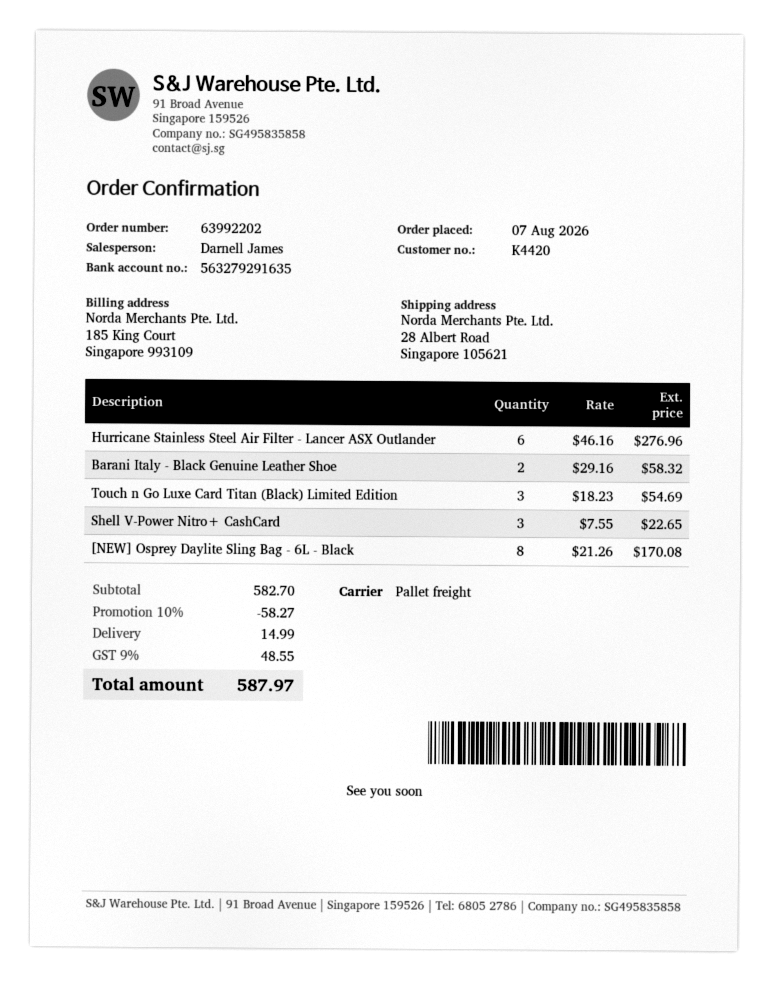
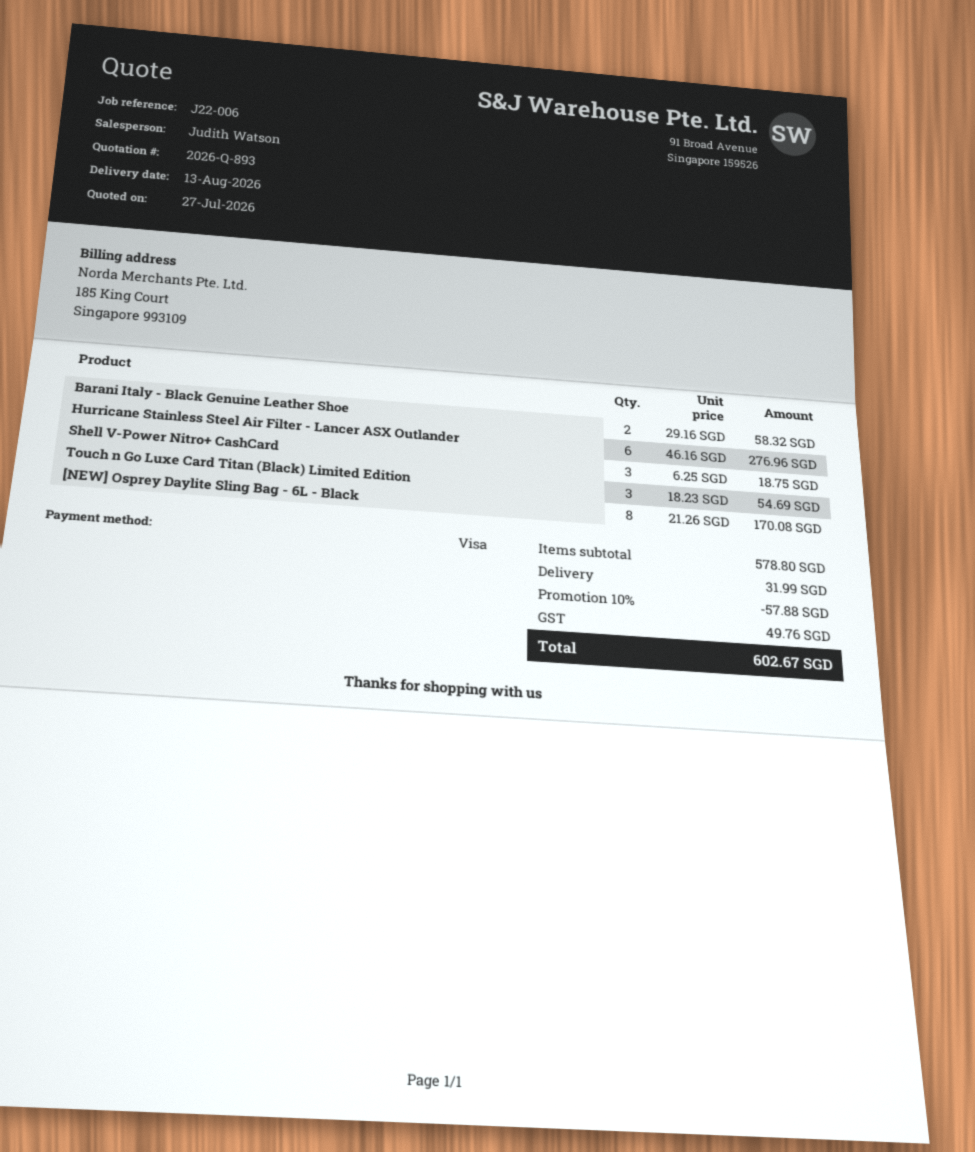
sales rep: Darnell James -> Judith Watson
Shell V-Power Nitro+ CashCard: 3 x 7.55 = 22.65 -> 3 x 6.25 = 18.75
subtotal: 582.70 -> 578.80
discount: 10% = 58.27 -> 10% = 57.88
shipping: 14.99 -> 31.99
tax: 48.55 -> 49.76
total: 587.97 -> 602.67

